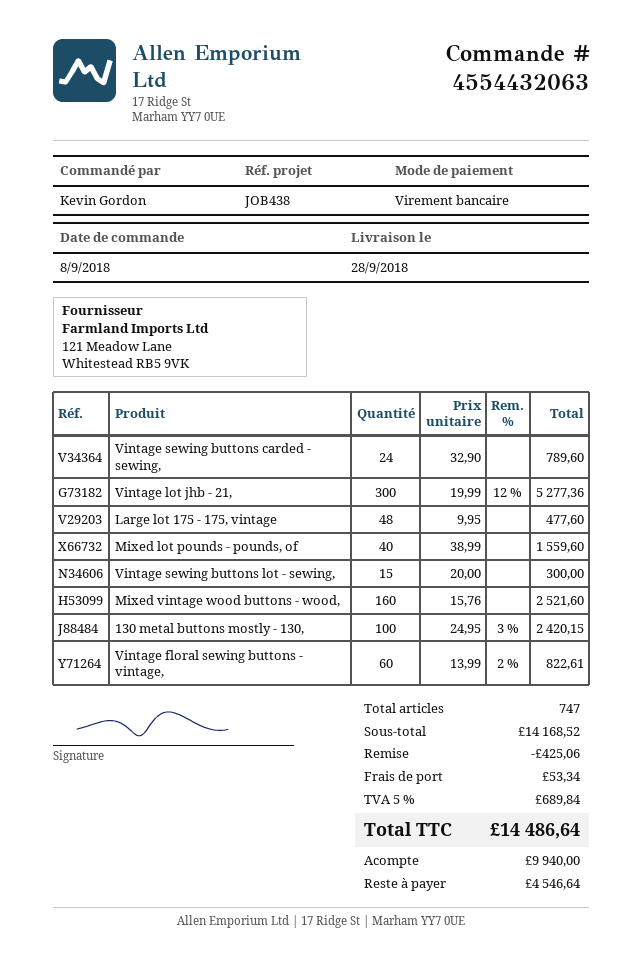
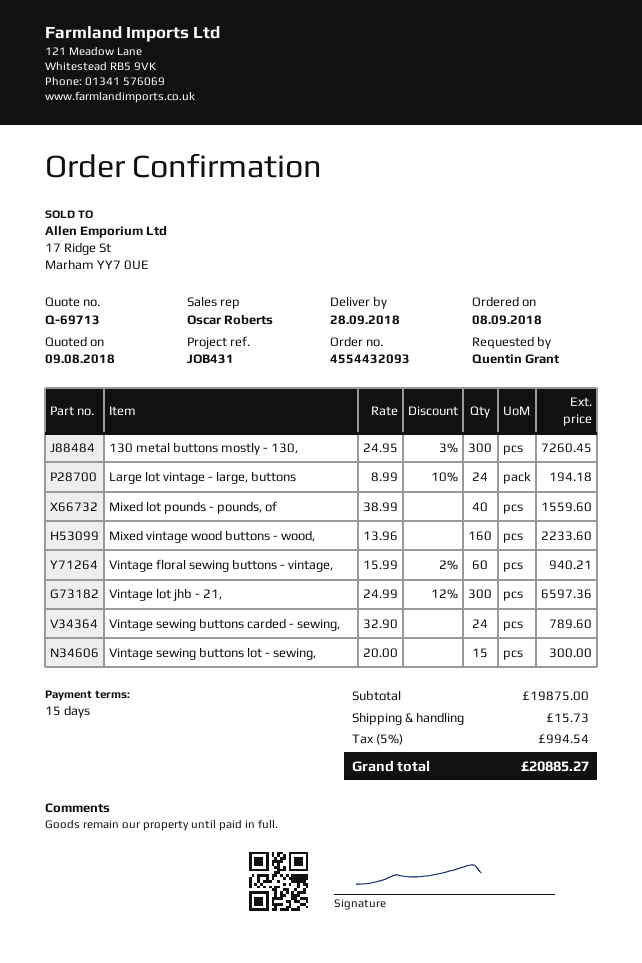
order number: 4554432063 -> 4554432093
reference: JOB438 -> JOB431
ordered by: Kevin Gordon -> Quentin Grant
Vintage lot jhb - 21,: 300 x 19.99 - 12% = 5277.36 -> 300 x 24.99 - 12% = 6597.36
Large lot 175 - 175, vintage: 48 x 9.95 = 477.60 -> none
Mixed vintage wood buttons - wood,: 160 x 15.76 = 2521.60 -> 160 x 13.96 = 2233.60
130 metal buttons mostly - 130,: 100 x 24.95 - 3% = 2420.15 -> 300 x 24.95 - 3% = 7260.45
Vintage floral sewing buttons - vintage,: 60 x 13.99 - 2% = 822.61 -> 60 x 15.99 - 2% = 940.21
Large lot vintage - large, buttons: none -> 24 x 8.99 - 10% = 194.18
subtotal: 14168.52 -> 19875.00
discount: 425.06 -> none
shipping: 53.34 -> 15.73
tax: 5% = 689.84 -> 5% = 994.54
total: 14486.64 -> 20885.27

